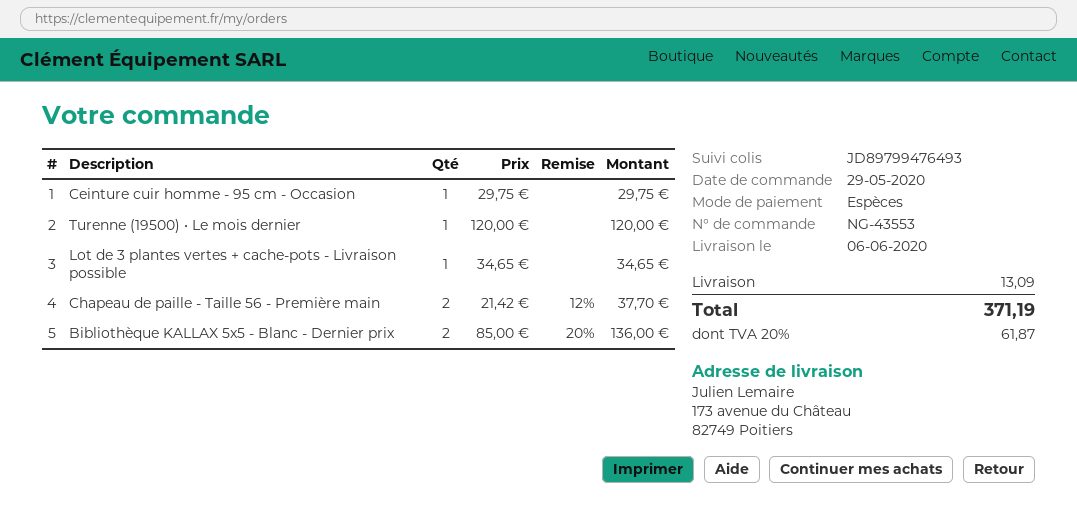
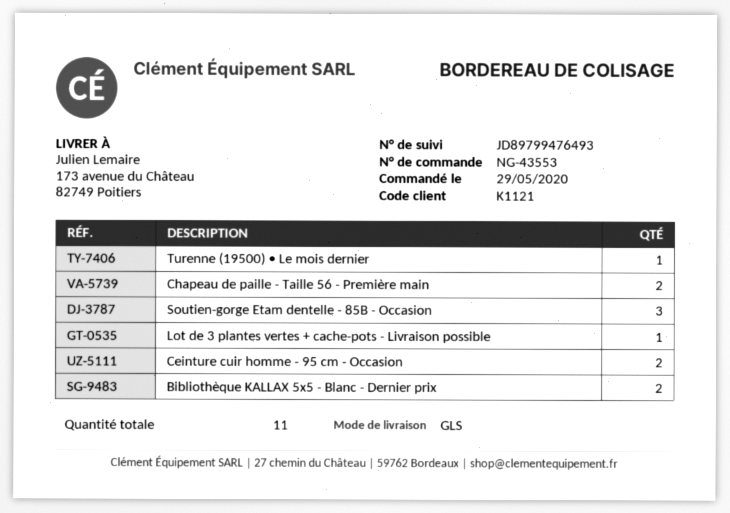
Ceinture cuir homme - 95 cm - Occasion: 1 -> 2
Soutien-gorge Etam dentelle - 85B - Occasion: none -> 3

